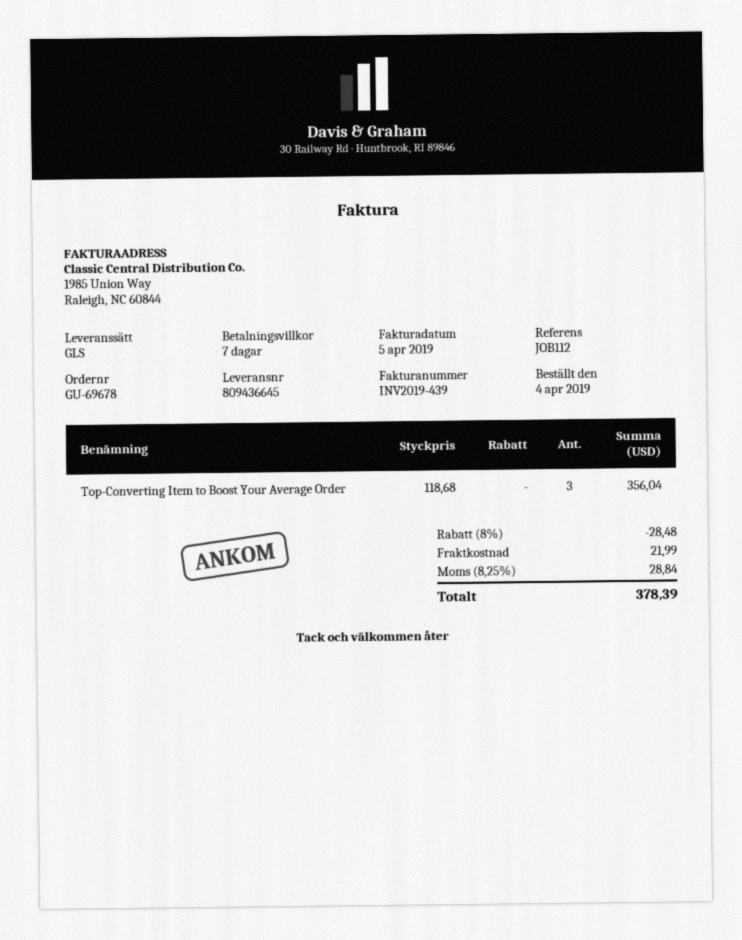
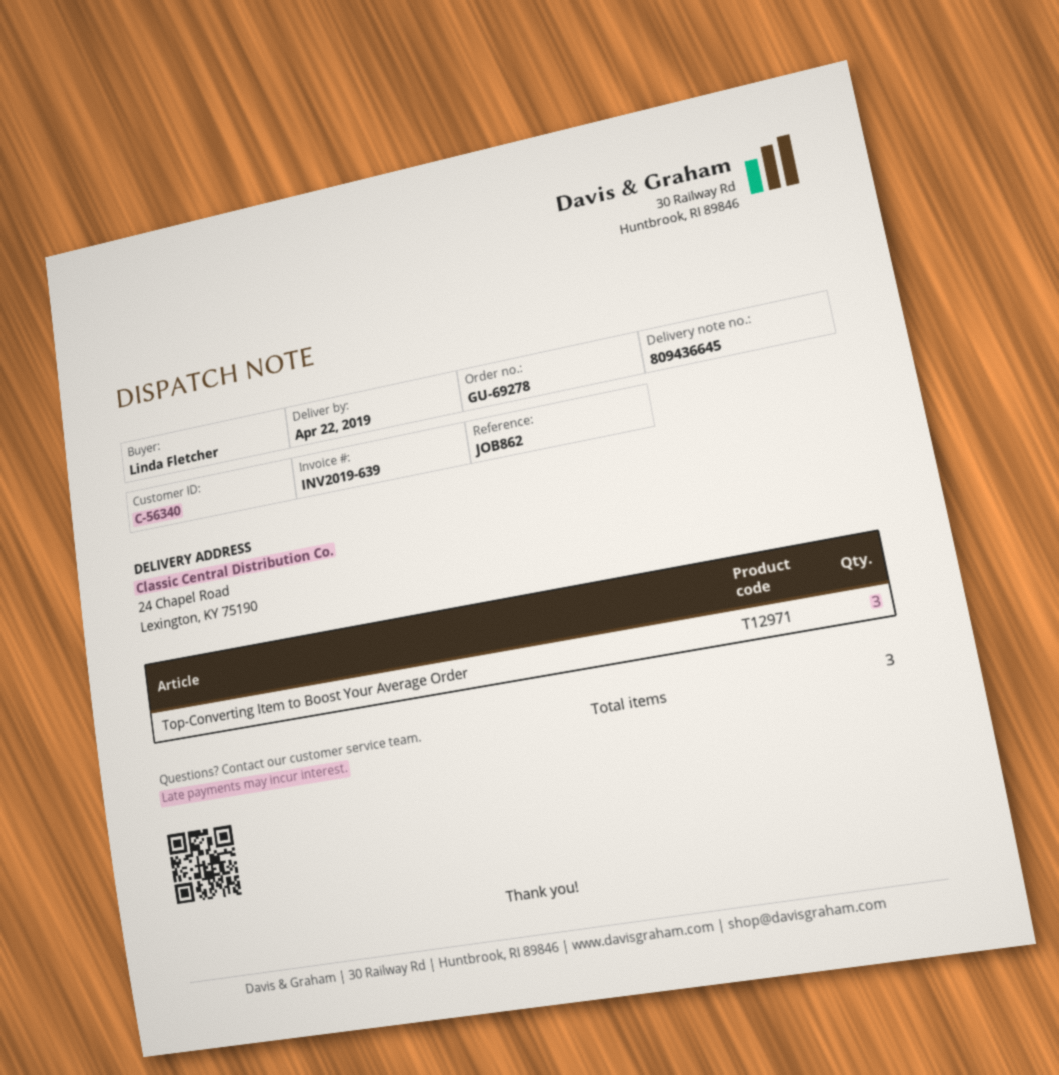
order number: GU-69678 -> GU-69278
invoice number: INV2019-439 -> INV2019-639
reference: JOB112 -> JOB862

